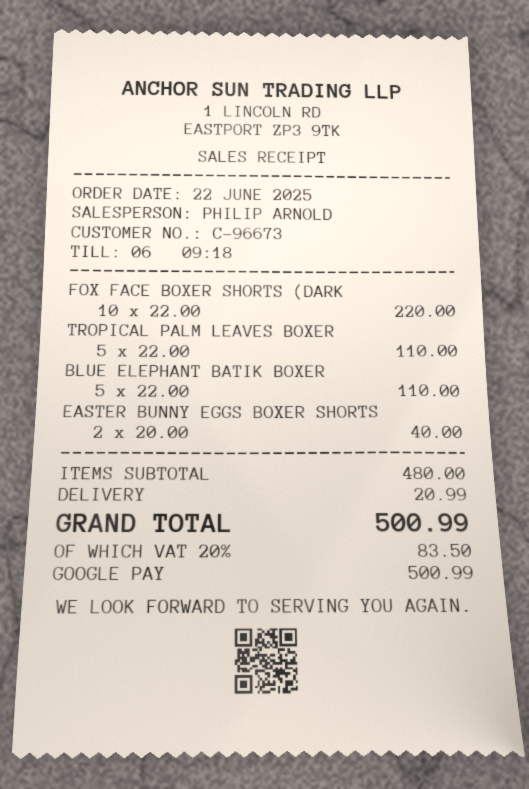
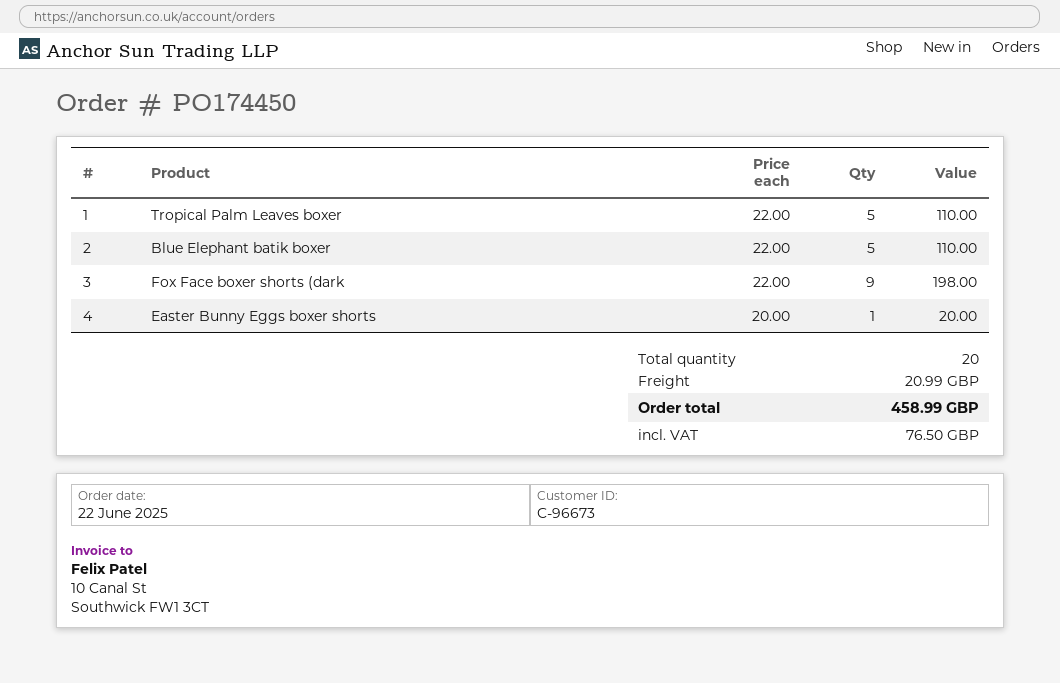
FOX FACE BOXER SHORTS (DARK: 10 x 22.00 = 220.00 -> 9 x 22.00 = 198.00
EASTER BUNNY EGGS BOXER SHORTS: 2 x 20.00 = 40.00 -> 1 x 20.00 = 20.00
tax: 83.50 -> 76.50
total: 500.99 -> 458.99

